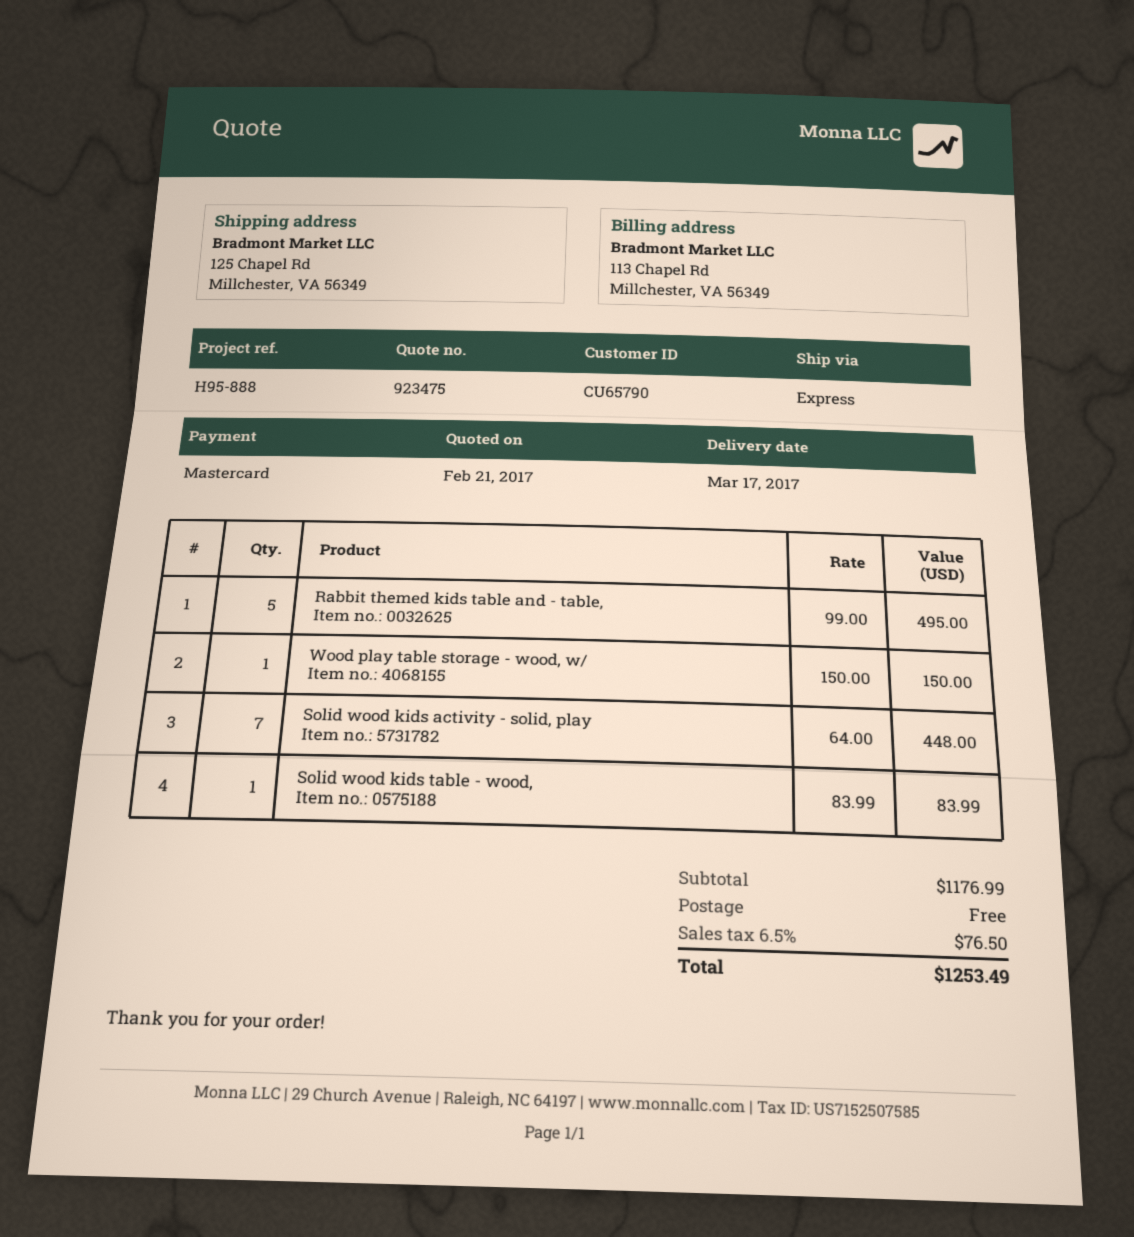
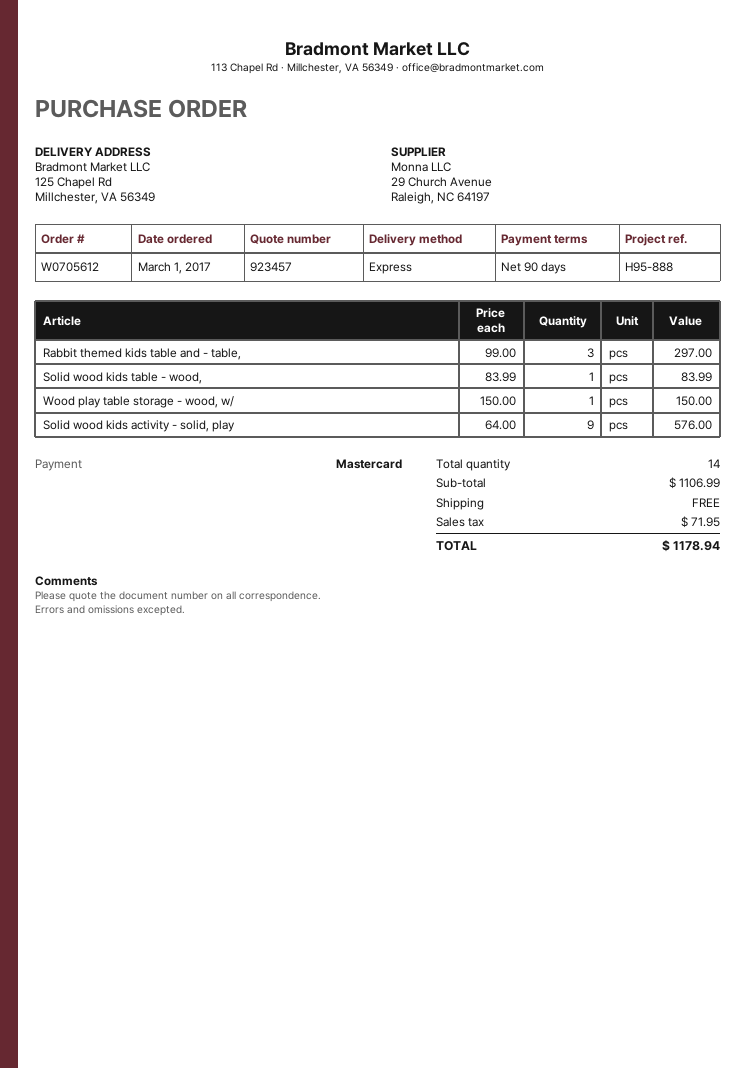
quote number: 923475 -> 923457
Rabbit themed kids table and - table,: 5 x 99.00 = 495.00 -> 3 x 99.00 = 297.00
Solid wood kids activity - solid, play: 7 x 64.00 = 448.00 -> 9 x 64.00 = 576.00
subtotal: 1176.99 -> 1106.99
tax: 76.50 -> 71.95
total: 1253.49 -> 1178.94

